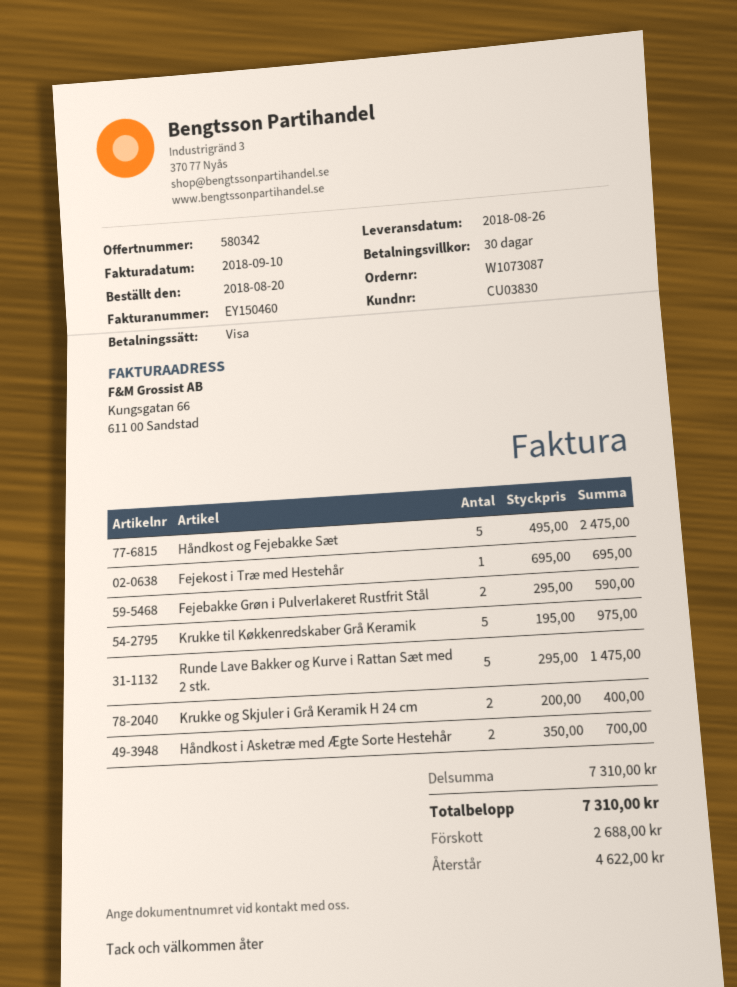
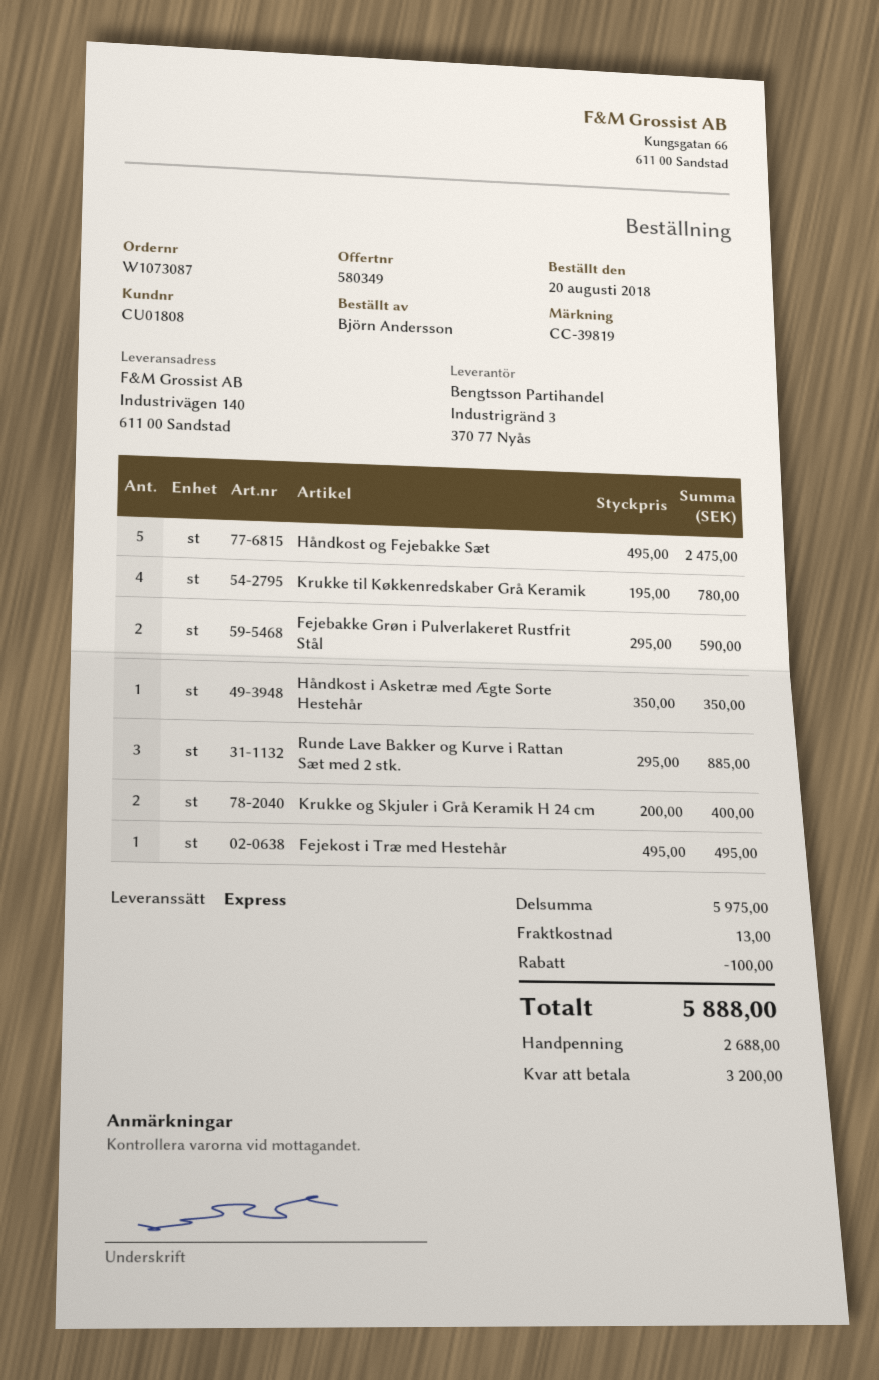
quote number: 580342 -> 580349
customer number: CU03830 -> CU01808
Fejekost i Træ med Hestehår: 1 x 695.00 = 695.00 -> 1 x 495.00 = 495.00
Krukke til Køkkenredskaber Grå Keramik: 5 x 195.00 = 975.00 -> 4 x 195.00 = 780.00
Runde Lave Bakker og Kurve i Rattan Sæt med 2 stk.: 5 x 295.00 = 1475.00 -> 3 x 295.00 = 885.00
Håndkost i Asketræ med Ægte Sorte Hestehår: 2 x 350.00 = 700.00 -> 1 x 350.00 = 350.00
subtotal: 7310.00 -> 5975.00
discount: none -> 100.00
shipping: none -> 13.00
total: 7310.00 -> 5888.00
balance: 4622.00 -> 3200.00

